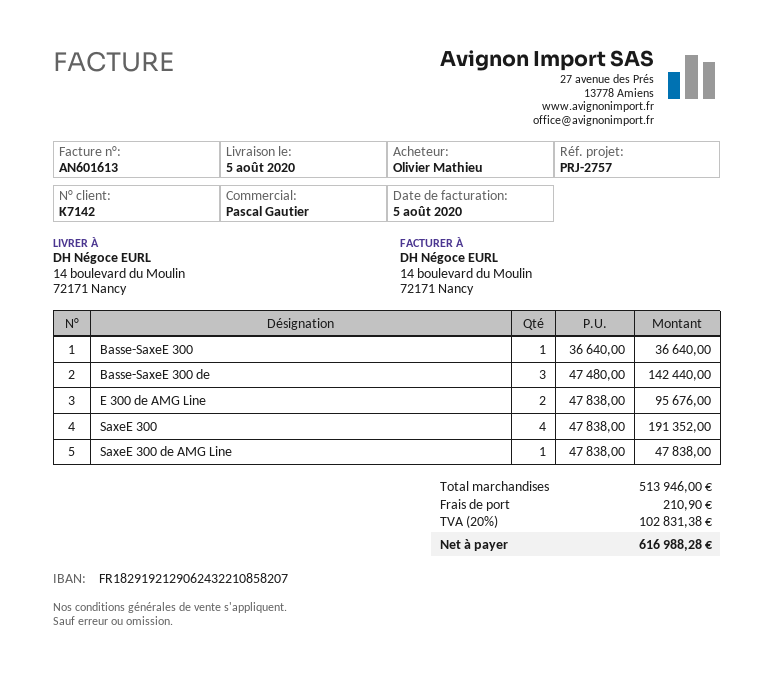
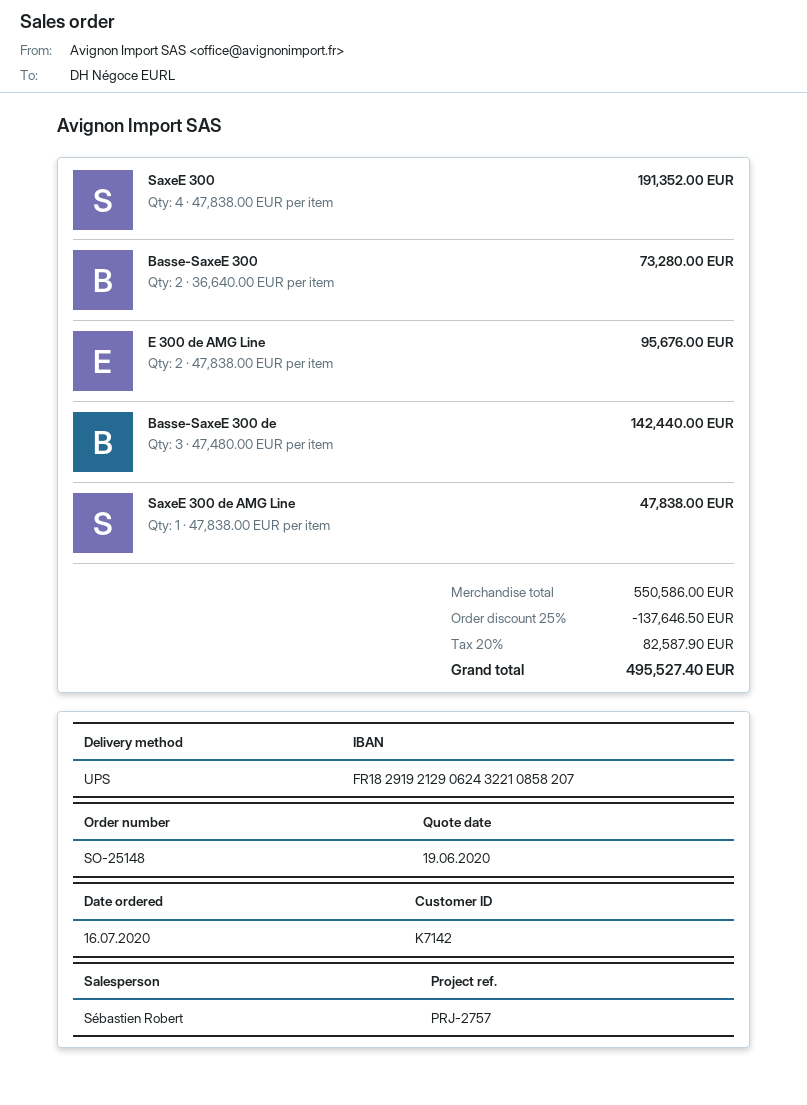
sales rep: Pascal Gautier -> Sébastien Robert
Basse-SaxeE 300: 1 x 36640.00 = 36640.00 -> 2 x 36640.00 = 73280.00
subtotal: 513946.00 -> 550586.00
discount: none -> 25% = 137646.50
shipping: 210.90 -> none
tax: 20% = 102831.38 -> 20% = 82587.90
total: 616988.28 -> 495527.40

